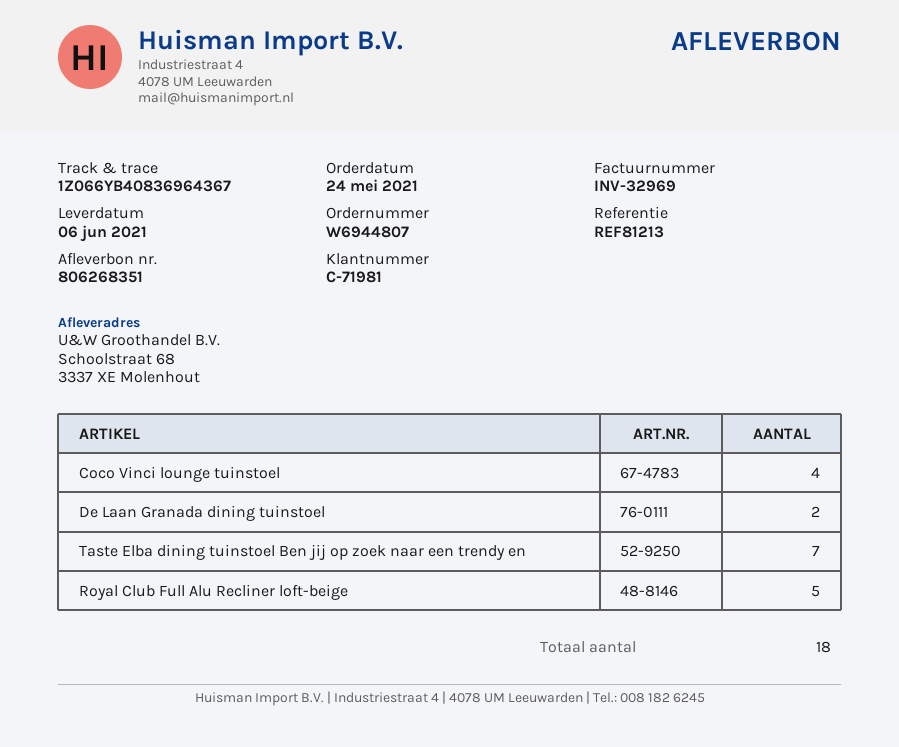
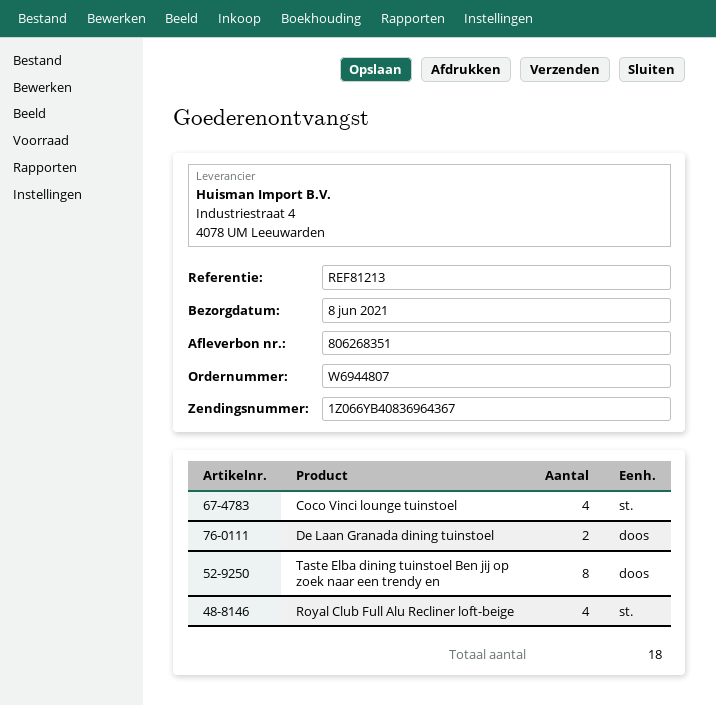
delivery date: 2021-06-06 -> 2021-06-08
Taste Elba dining tuinstoel Ben jij op zoek naar een trendy en: 7 -> 8
Royal Club Full Alu Recliner loft-beige: 5 -> 4

